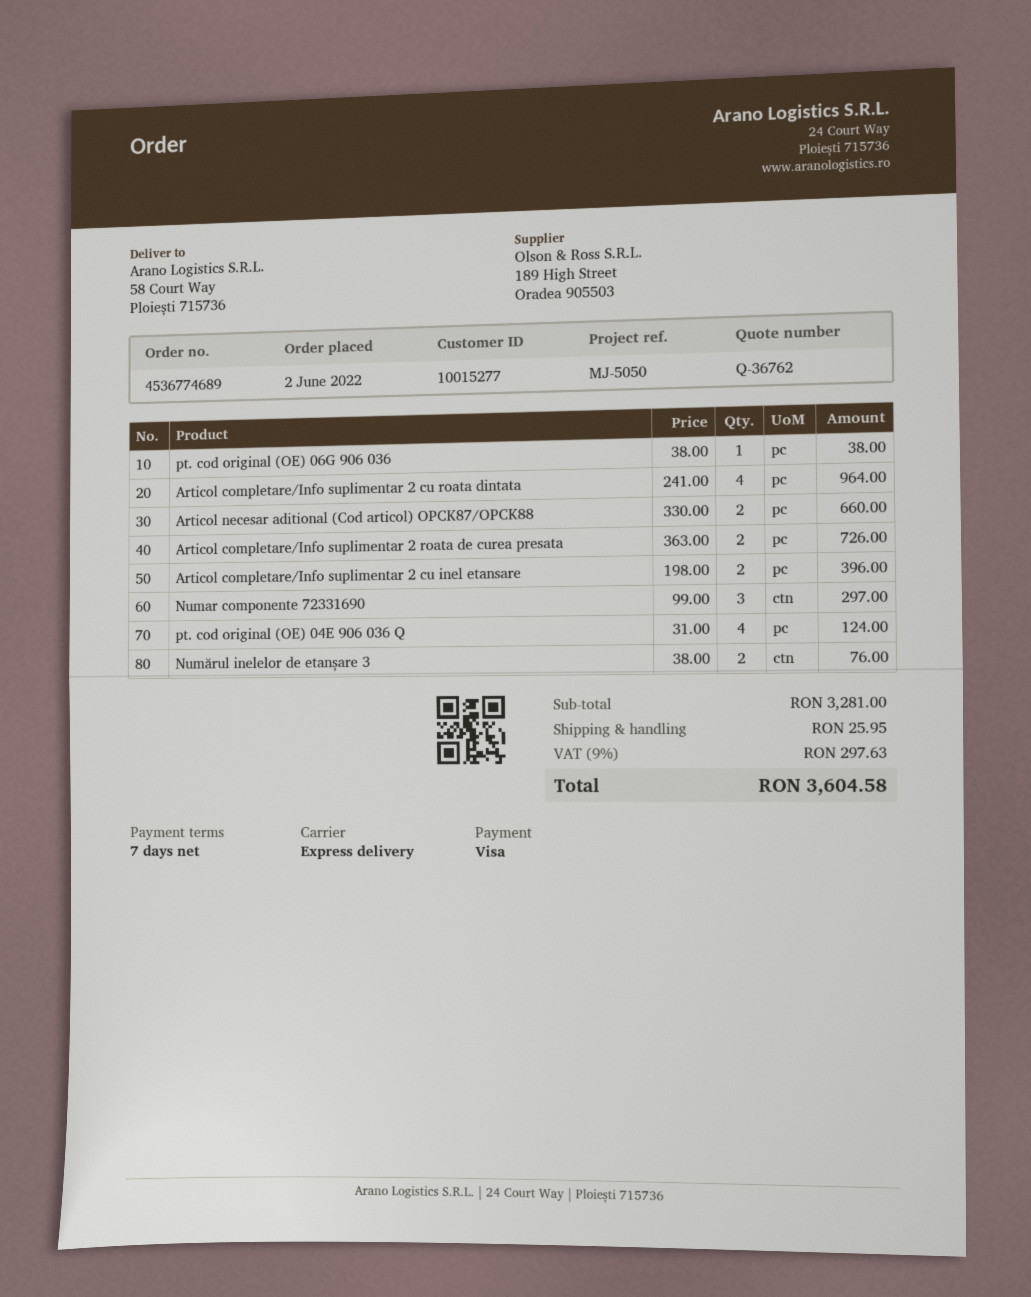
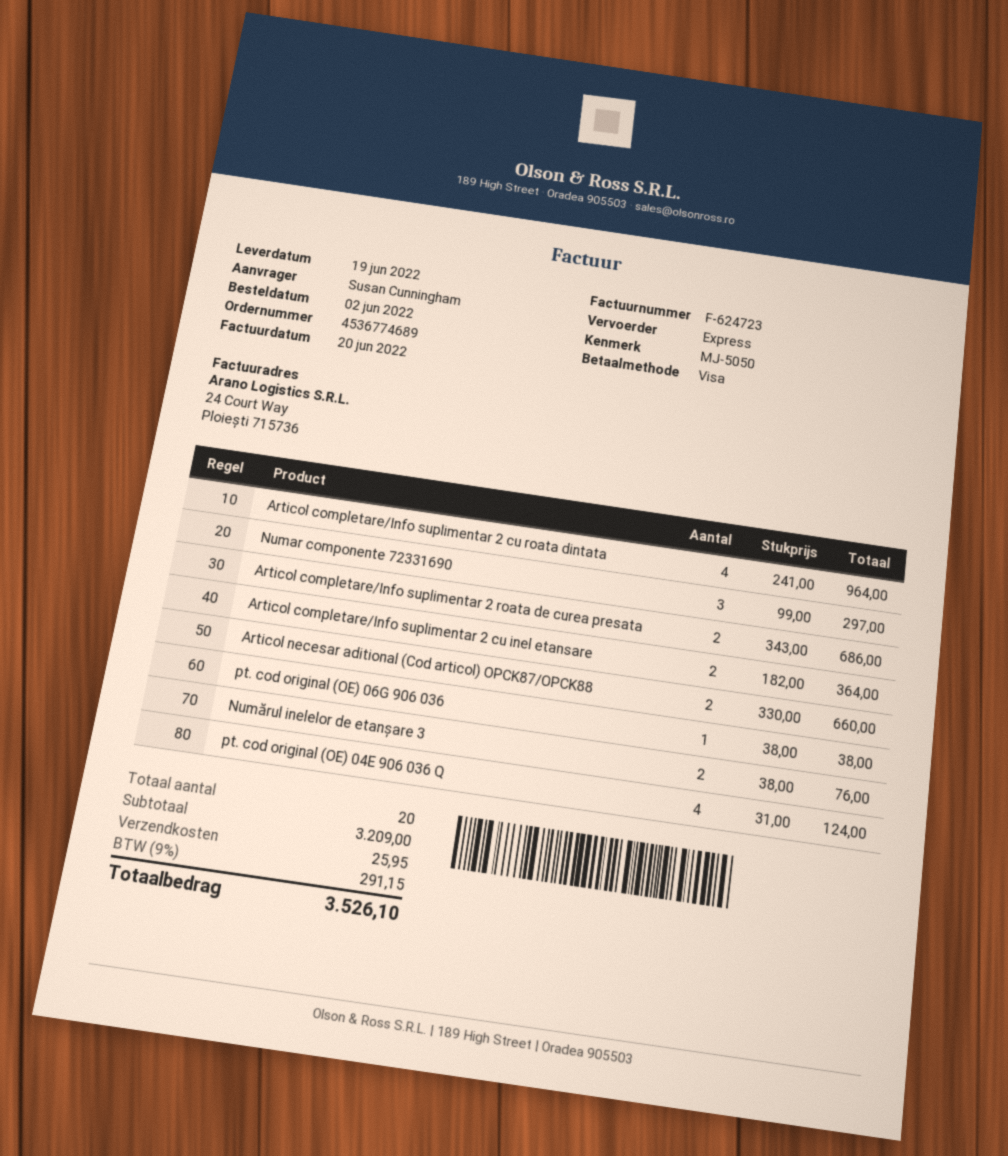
Articol completare/Info suplimentar 2 roata de curea presata: 2 x 363.00 = 726.00 -> 2 x 343.00 = 686.00
Articol completare/Info suplimentar 2 cu inel etansare: 2 x 198.00 = 396.00 -> 2 x 182.00 = 364.00
subtotal: 3281.00 -> 3209.00
tax: 9% = 297.63 -> 9% = 291.15
total: 3604.58 -> 3526.10

